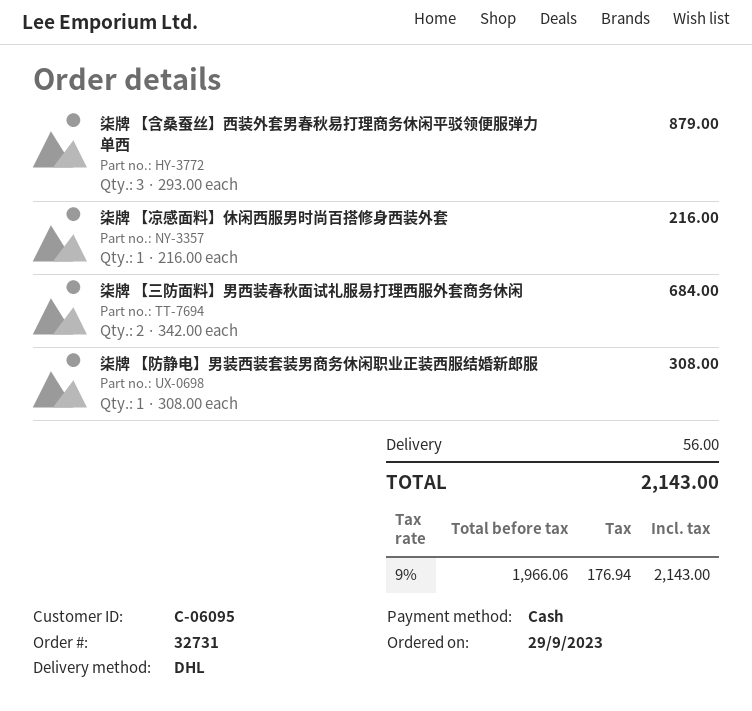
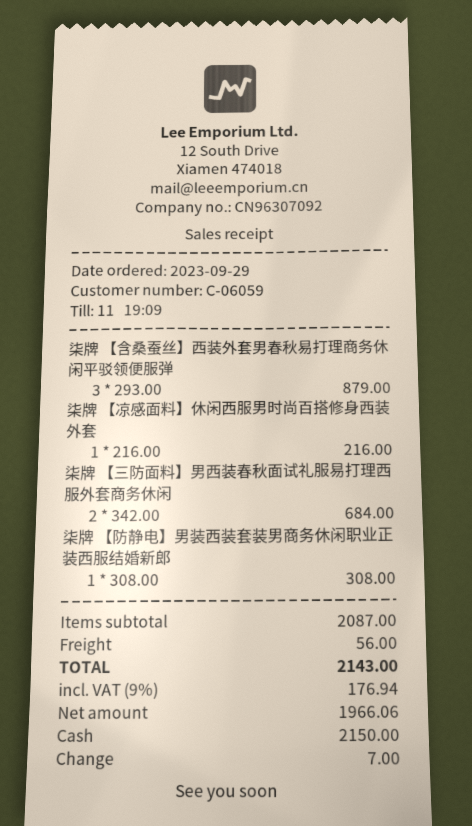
customer number: C-06095 -> C-06059

